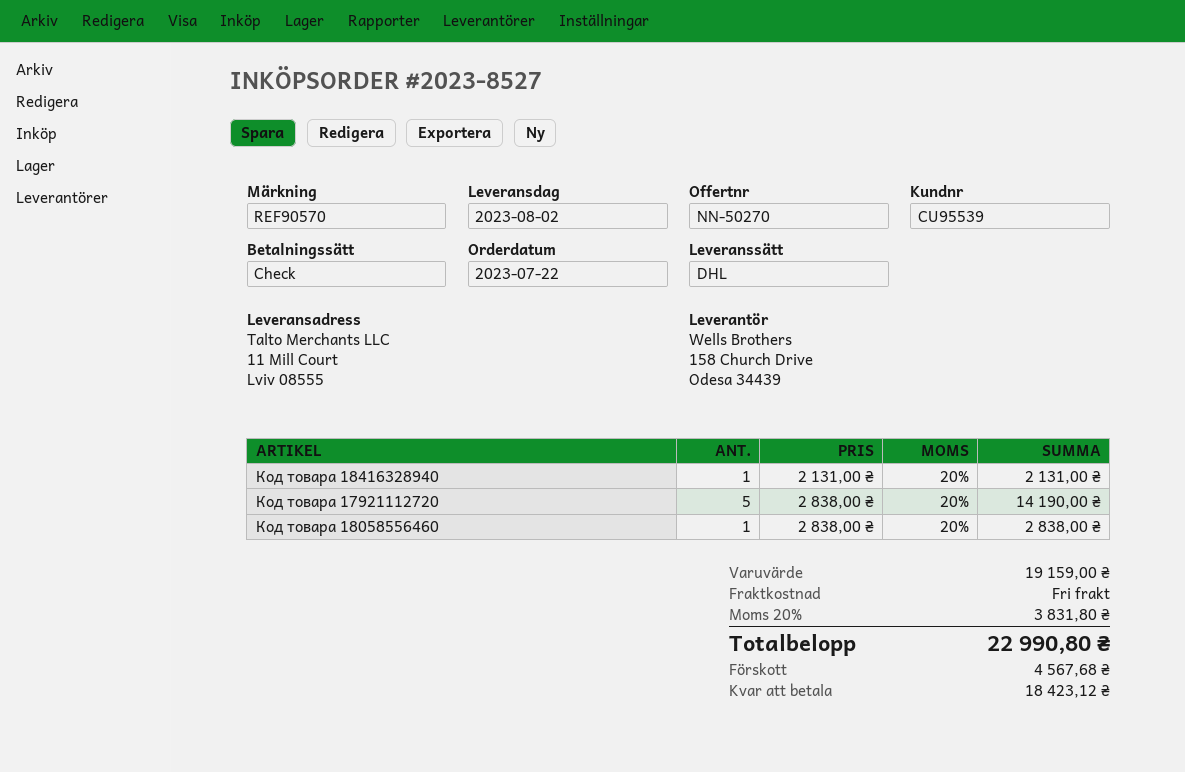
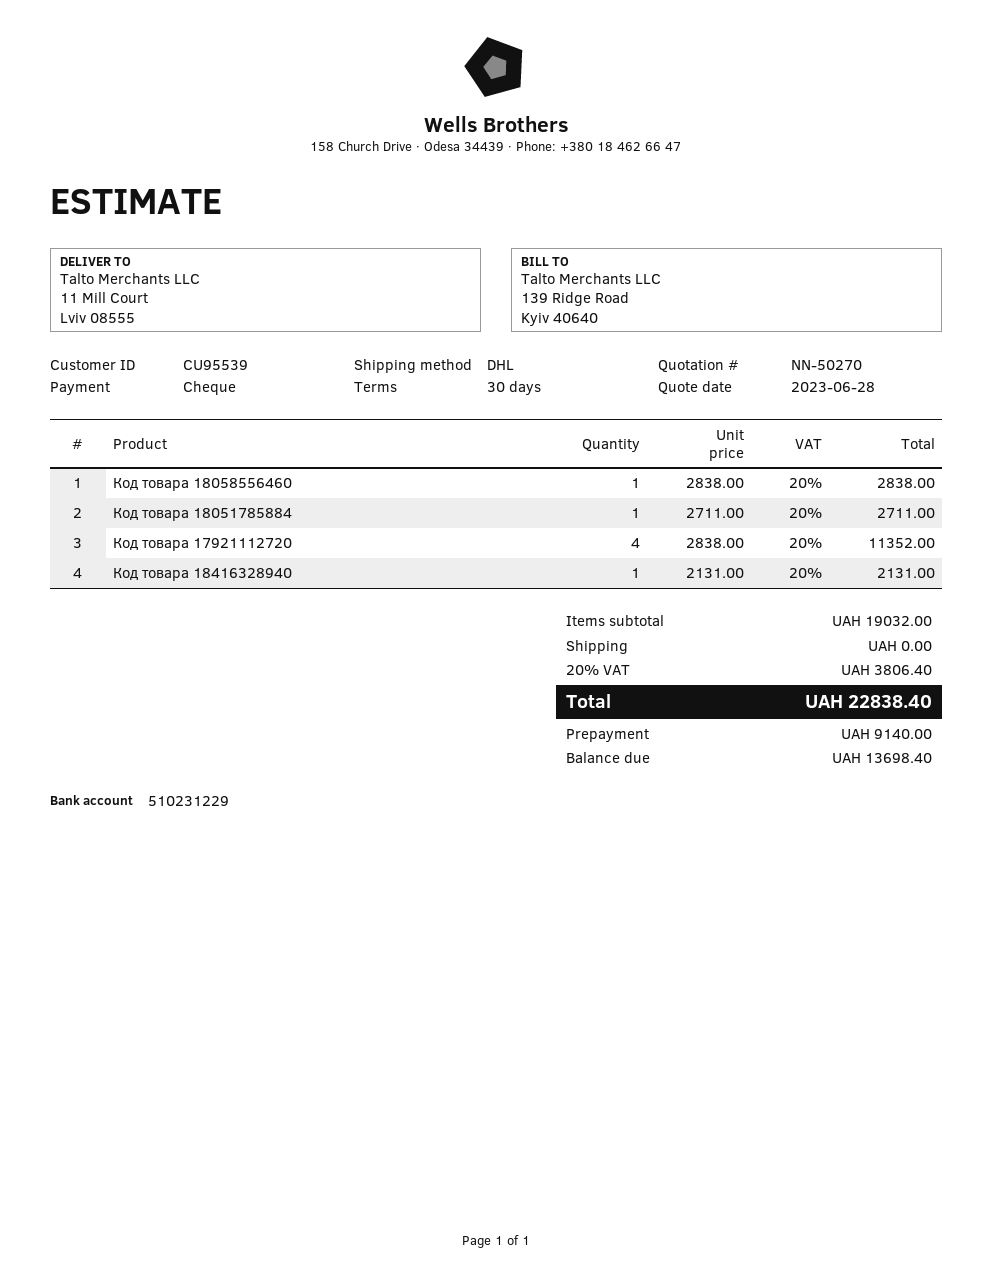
Код товара 17921112720: 5 x 2838.00 = 14190.00 -> 4 x 2838.00 = 11352.00
Код товара 18051785884: none -> 1 x 2711.00 = 2711.00
subtotal: 19159.00 -> 19032.00
tax: 20% = 3831.80 -> 20% = 3806.40
total: 22990.80 -> 22838.40
deposit: 4567.68 -> 9140.00
balance: 18423.12 -> 13698.40

